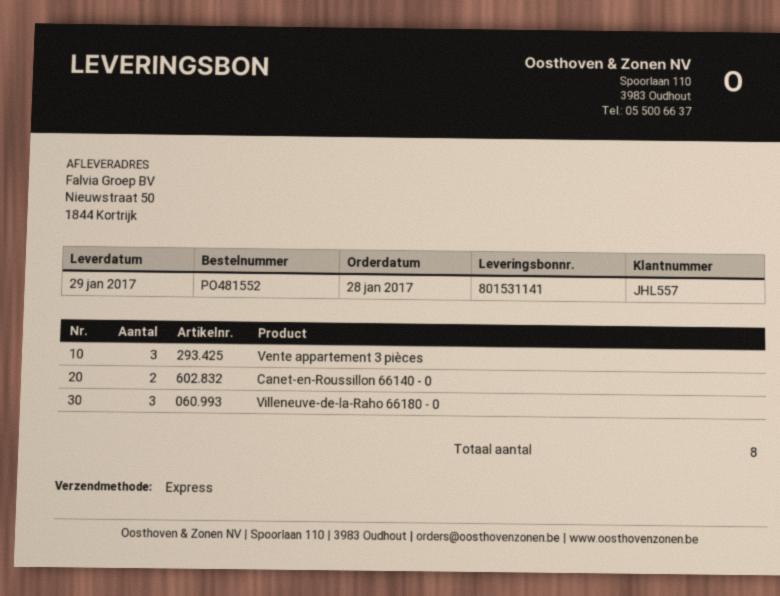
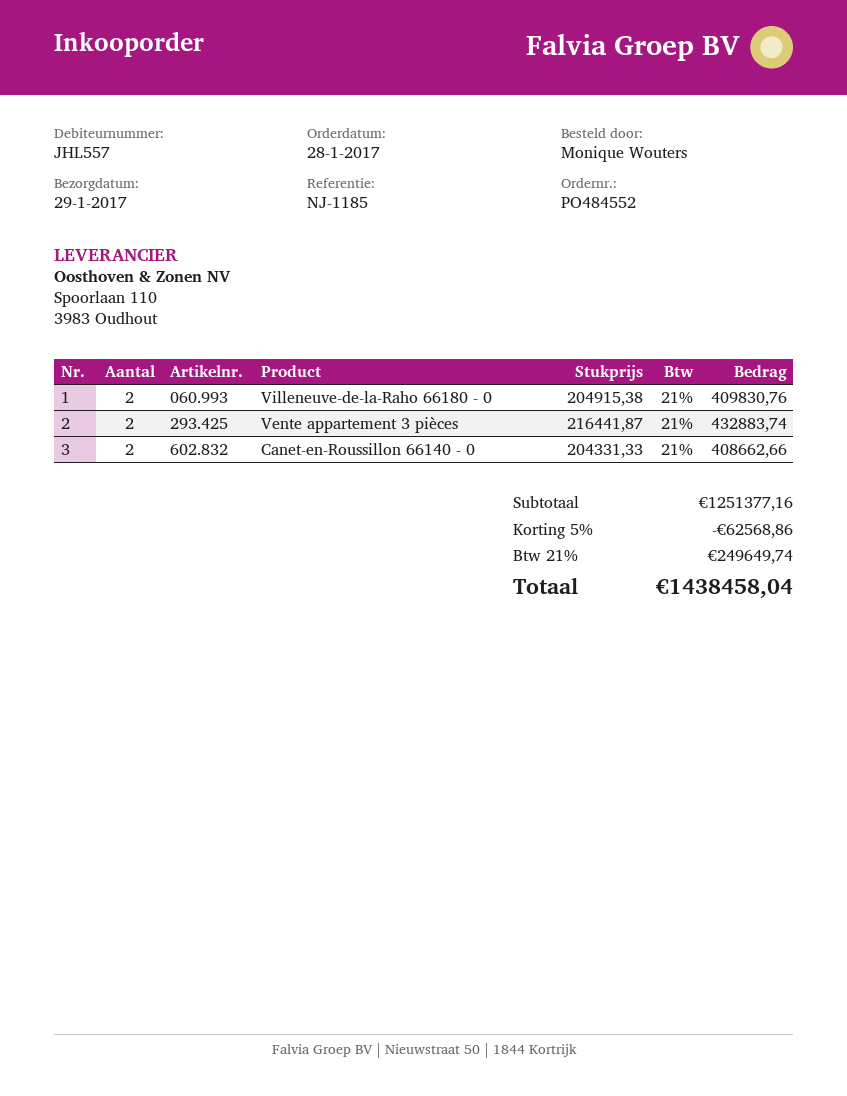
order number: PO481552 -> PO484552
Vente appartement 3 pièces: 3 -> 2
Villeneuve-de-la-Raho 66180 - 0: 3 -> 2

